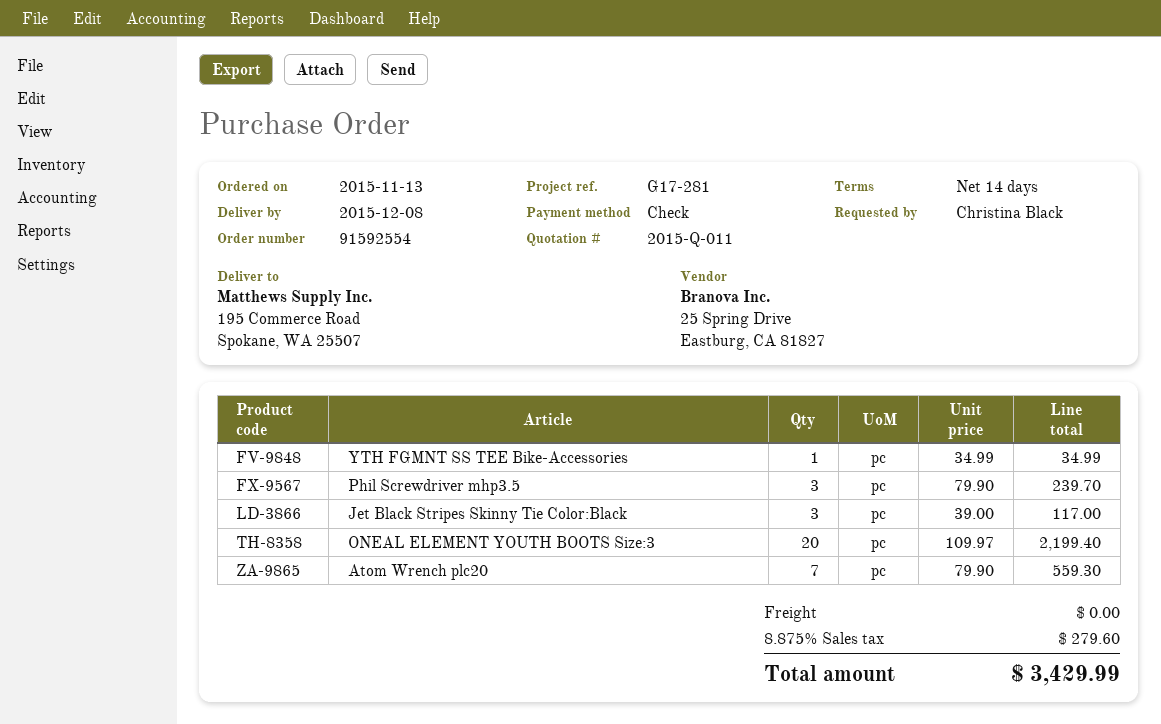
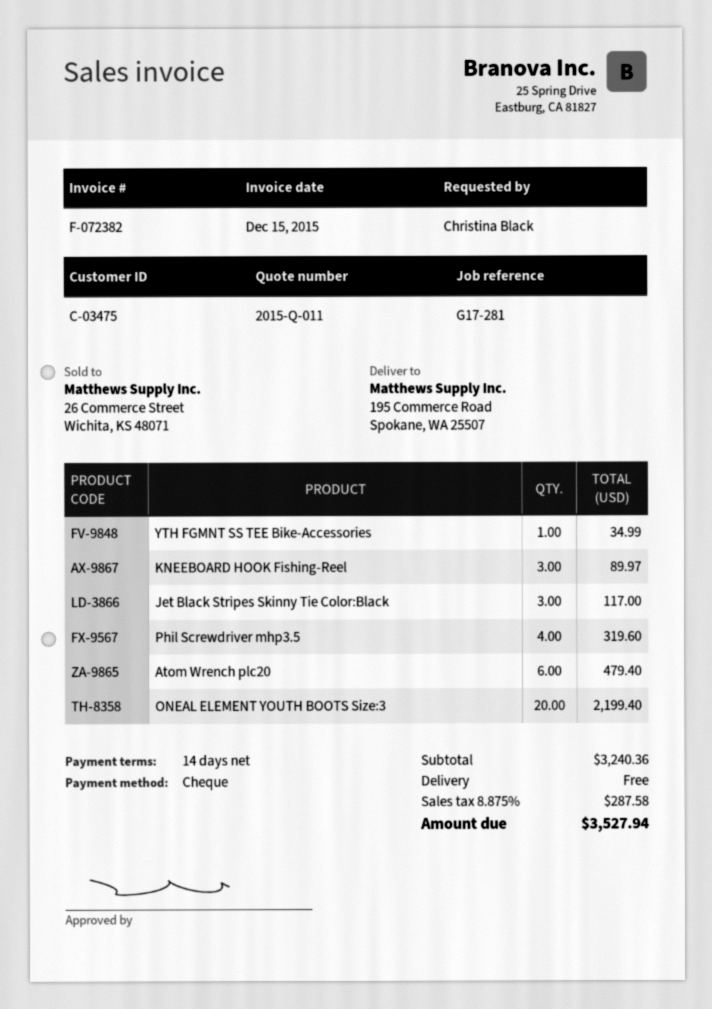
Phil Screwdriver mhp3.5: 3 for 239.70 -> 4 for 319.60
Atom Wrench plc20: 7 for 559.30 -> 6 for 479.40
KNEEBOARD HOOK Fishing-Reel: none -> 3 for 89.97
tax: 8.875% = 279.60 -> 8.875% = 287.58
total: 3429.99 -> 3527.94

